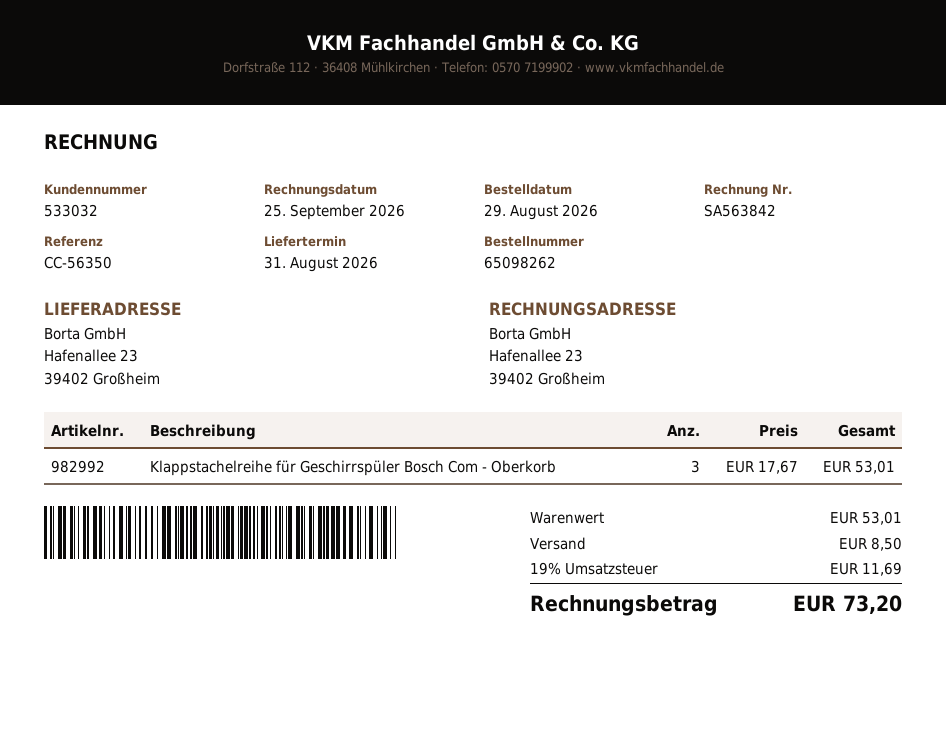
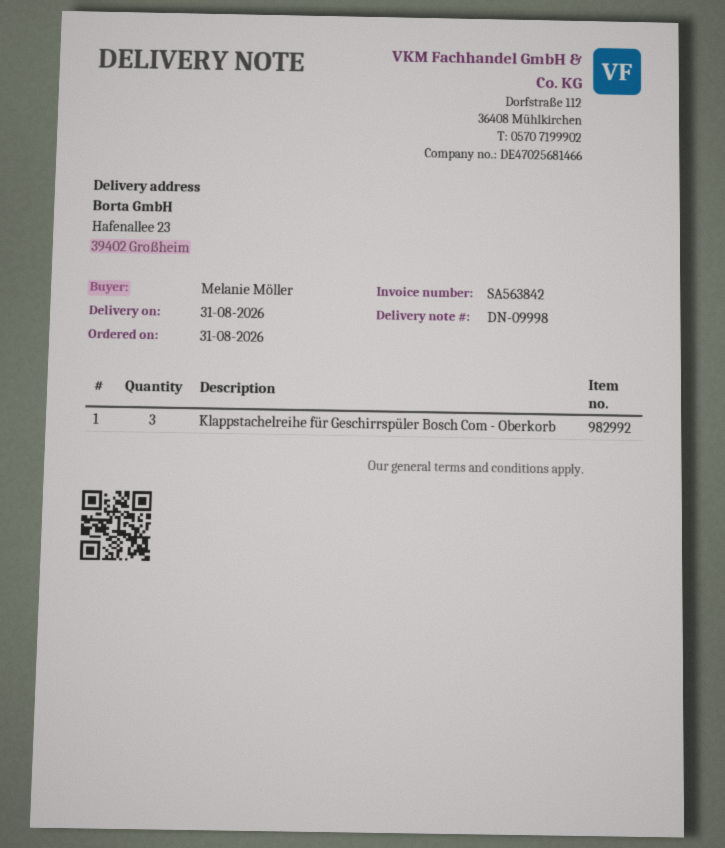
order date: 2026-08-29 -> 2026-08-31

